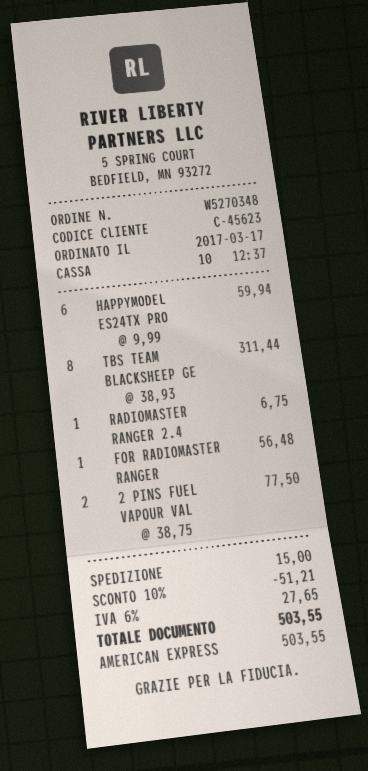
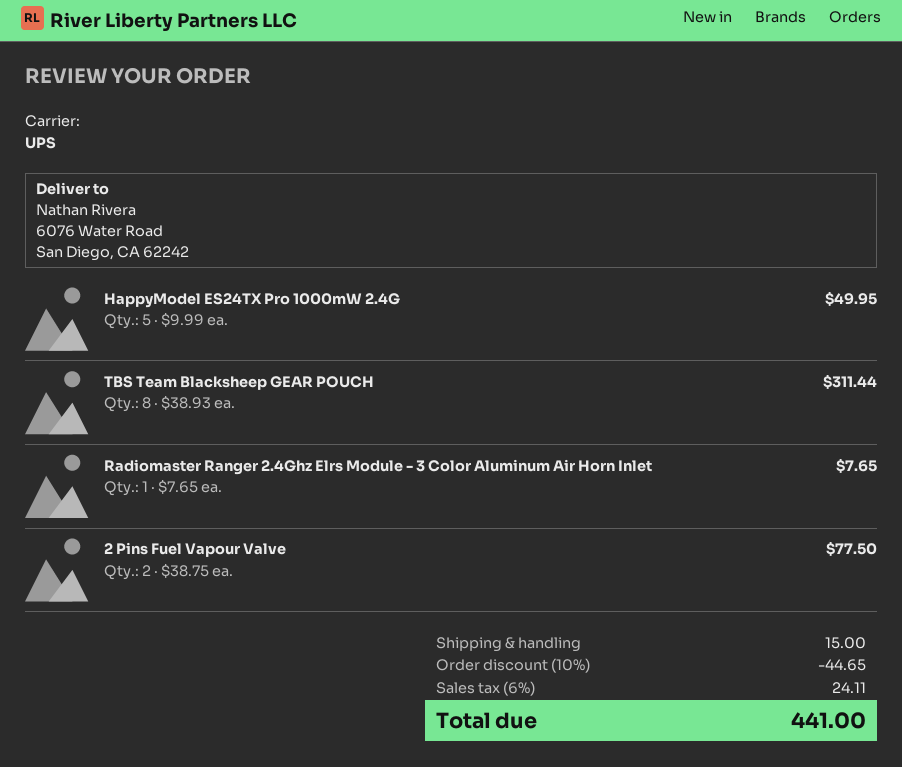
HAPPYMODEL ES24TX PRO: 6 x 9.99 = 59.94 -> 5 x 9.99 = 49.95
RADIOMASTER RANGER 2.4: 1 x 6.75 = 6.75 -> 1 x 7.65 = 7.65
FOR RADIOMASTER RANGER: 1 x 56.48 = 56.48 -> none
discount: 10% = 51.21 -> 10% = 44.65
tax: 6% = 27.65 -> 6% = 24.11
total: 503.55 -> 441.00

